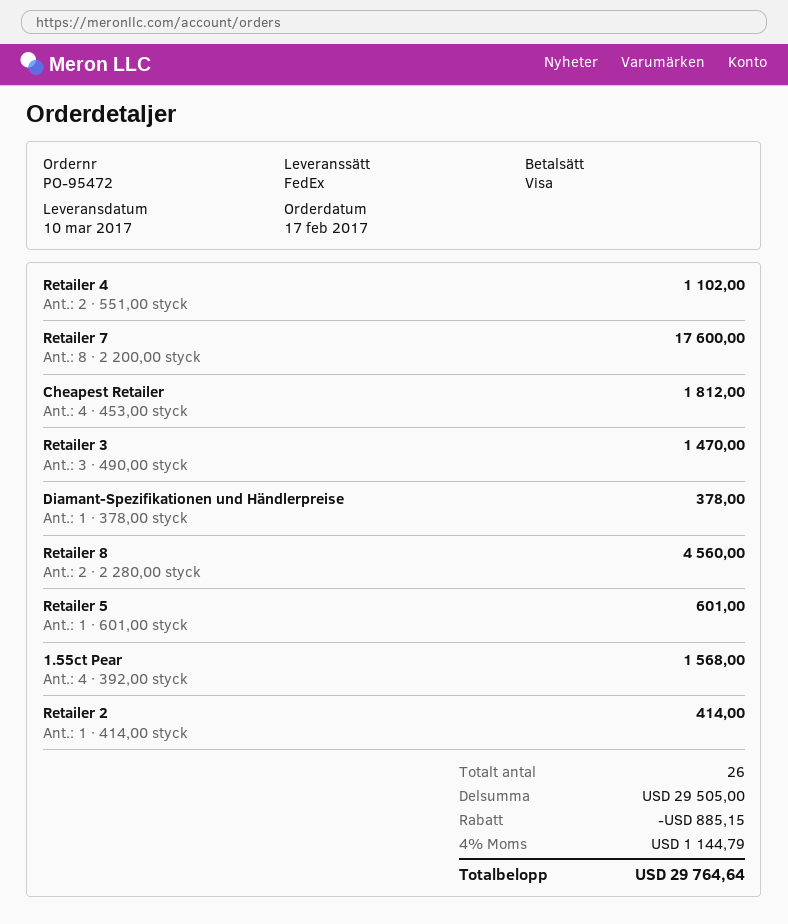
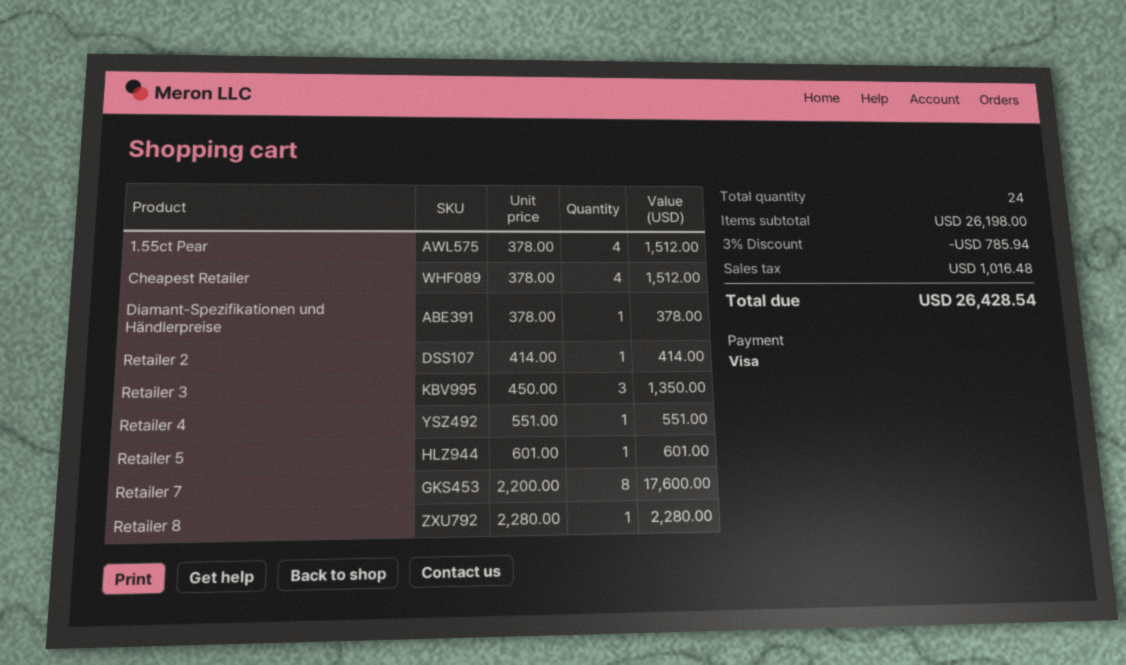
Retailer 4: 2 x 551.00 = 1102.00 -> 1 x 551.00 = 551.00
Cheapest Retailer: 4 x 453.00 = 1812.00 -> 4 x 378.00 = 1512.00
Retailer 3: 3 x 490.00 = 1470.00 -> 3 x 450.00 = 1350.00
Retailer 8: 2 x 2280.00 = 4560.00 -> 1 x 2280.00 = 2280.00
1.55ct Pear: 4 x 392.00 = 1568.00 -> 4 x 378.00 = 1512.00
total quantity: 26 -> 24
subtotal: 29505.00 -> 26198.00
discount: 885.15 -> 785.94
tax: 1144.79 -> 1016.48
total: 29764.64 -> 26428.54

